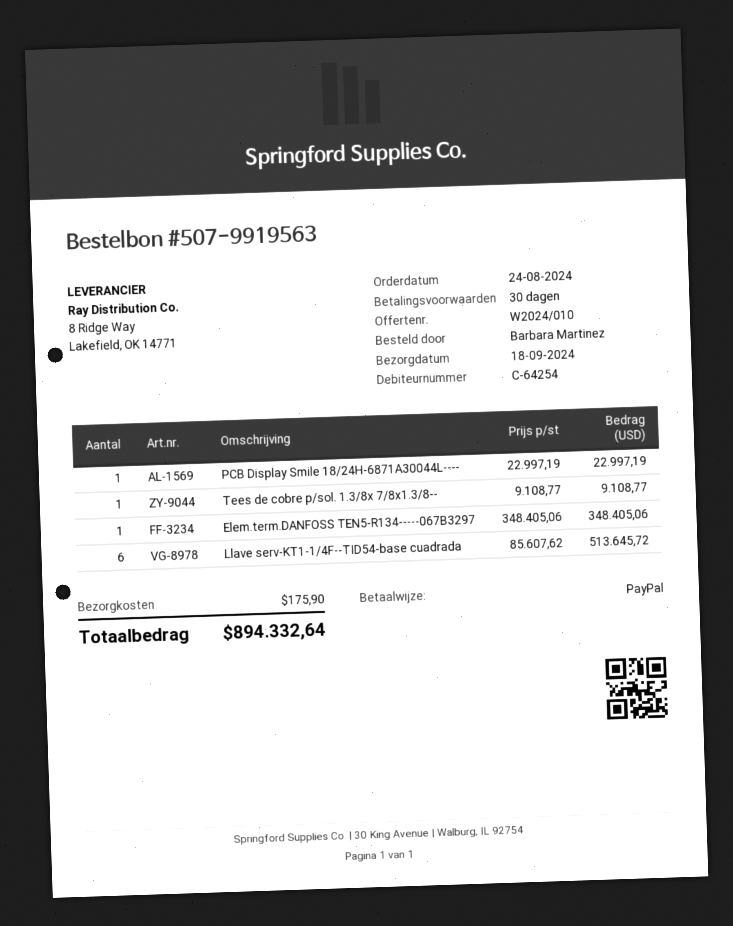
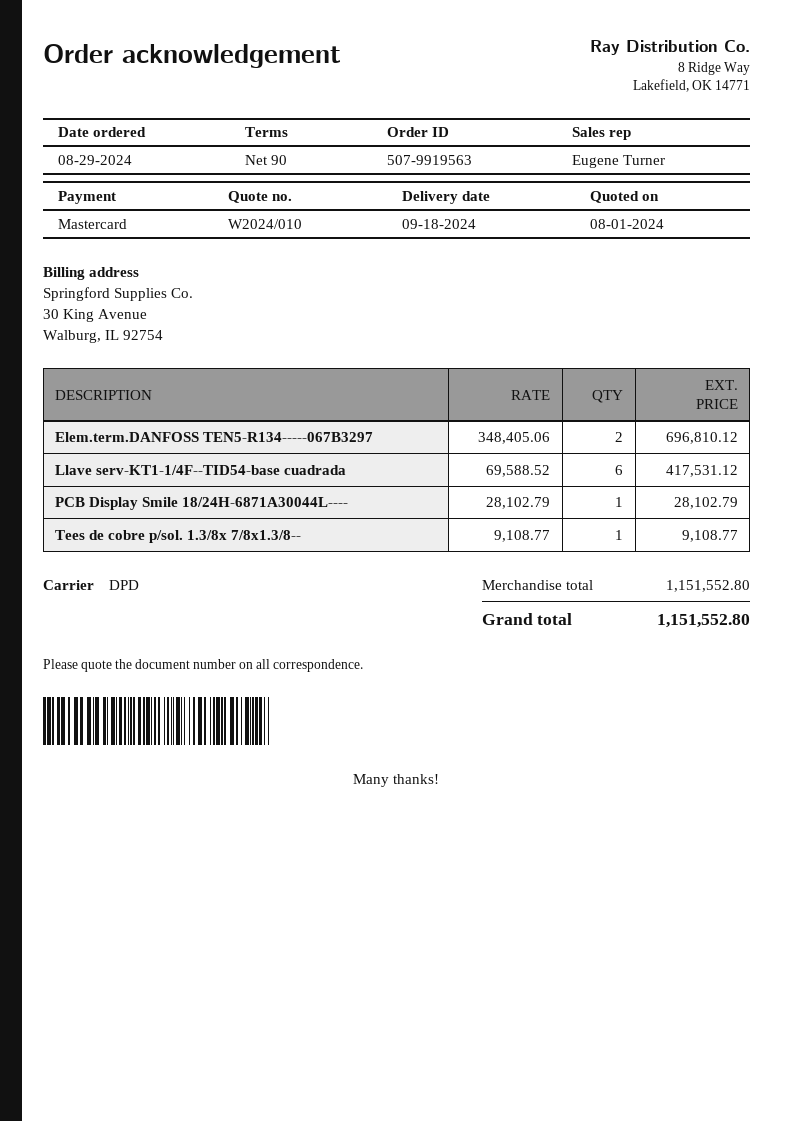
order date: 2024-08-24 -> 2024-08-29
payment terms: 30 days -> 90 days
payment method: PayPal -> Mastercard
PCB Display Smile 18/24H-6871A30044L----: 1 x 22997.19 = 22997.19 -> 1 x 28102.79 = 28102.79
Elem.term.DANFOSS TEN5-R134-----067B3297: 1 x 348405.06 = 348405.06 -> 2 x 348405.06 = 696810.12
Llave serv-KT1-1/4F--TID54-base cuadrada: 6 x 85607.62 = 513645.72 -> 6 x 69588.52 = 417531.12
shipping: 175.90 -> none
total: 894332.64 -> 1151552.80

